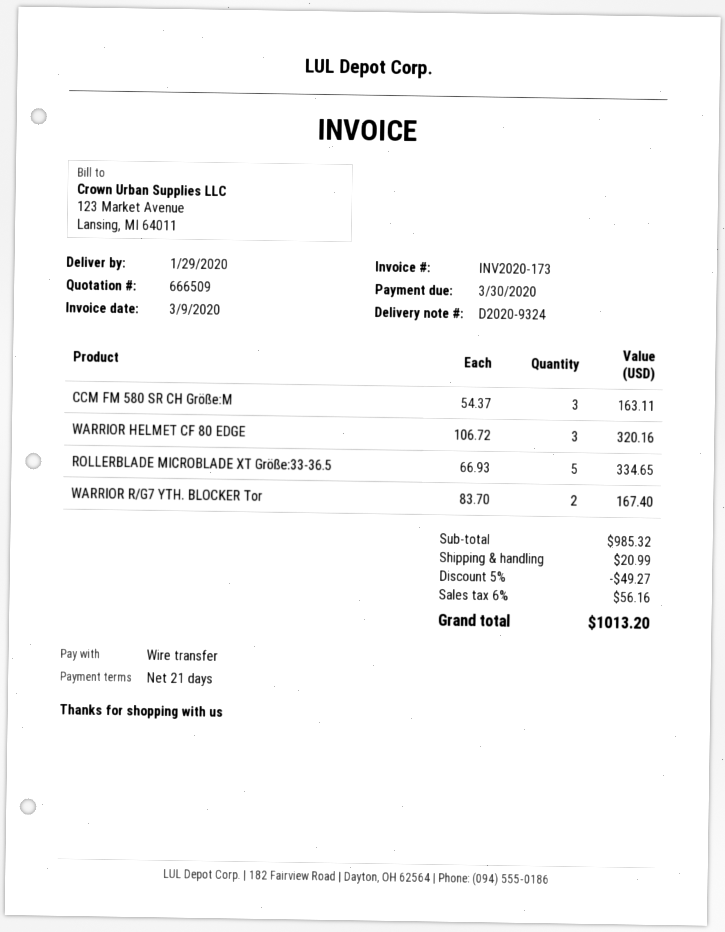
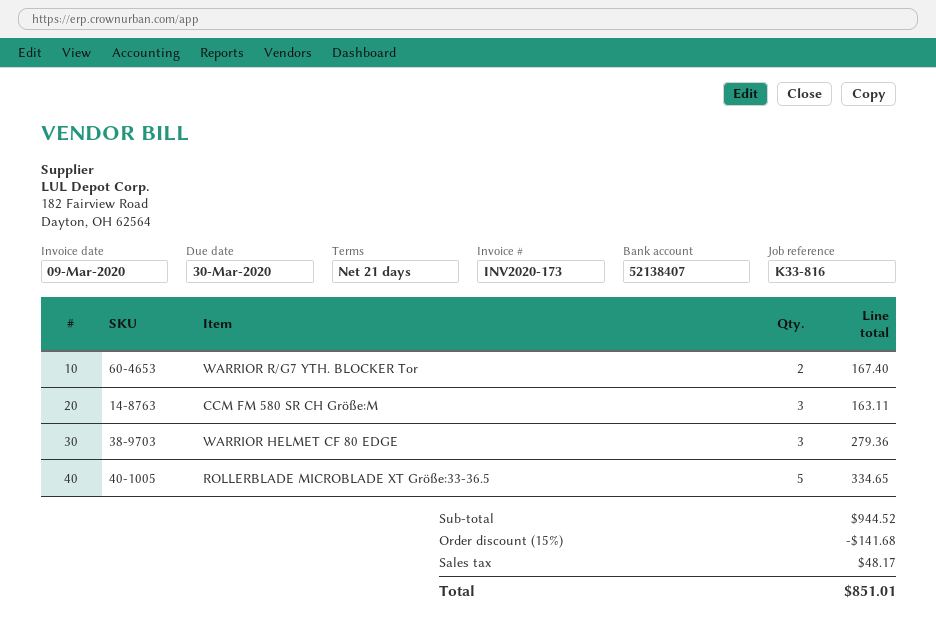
WARRIOR HELMET CF 80 EDGE: 3 for 320.16 -> 3 for 279.36
subtotal: 985.32 -> 944.52
discount: 5% = 49.27 -> 15% = 141.68
shipping: 20.99 -> none
tax: 56.16 -> 48.17
total: 1013.20 -> 851.01

